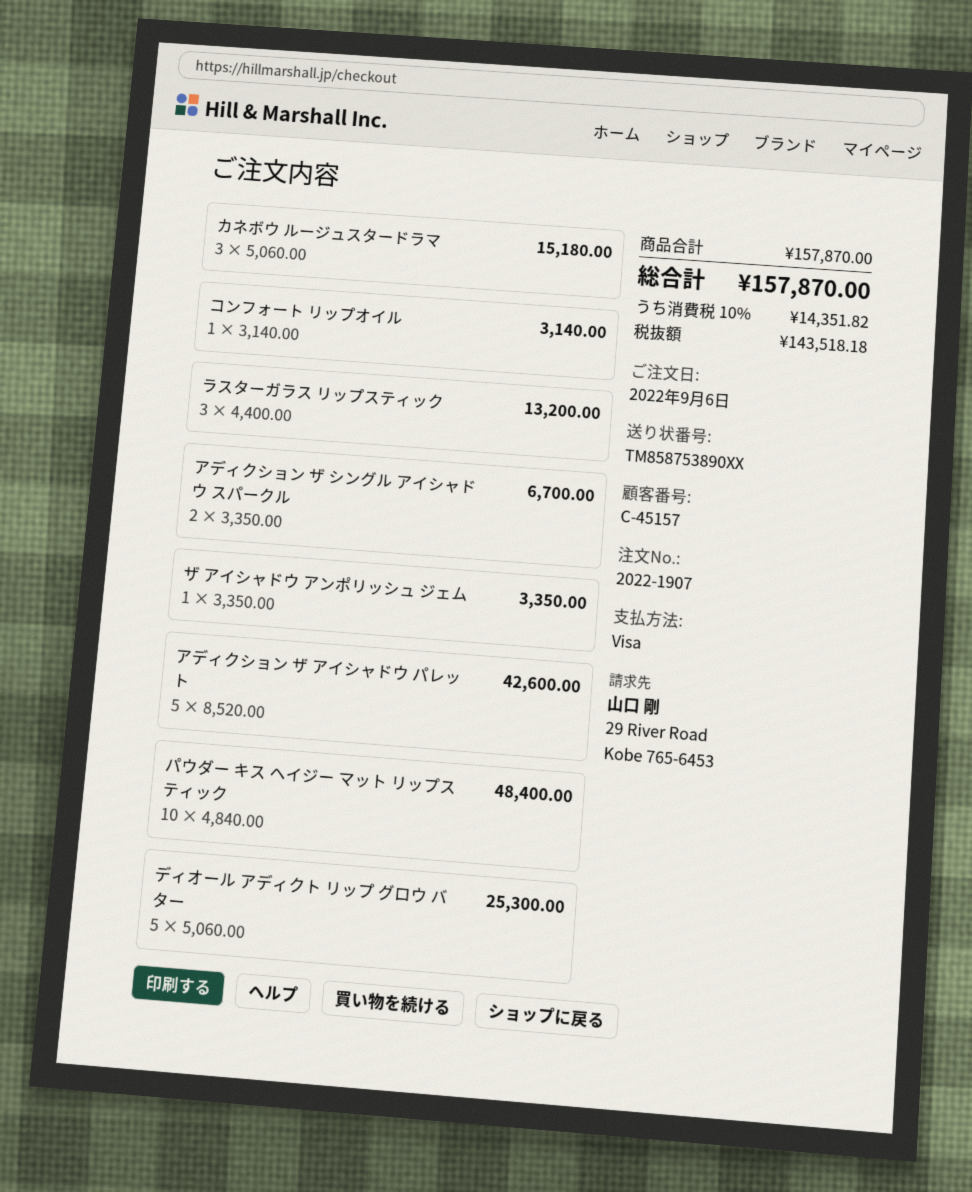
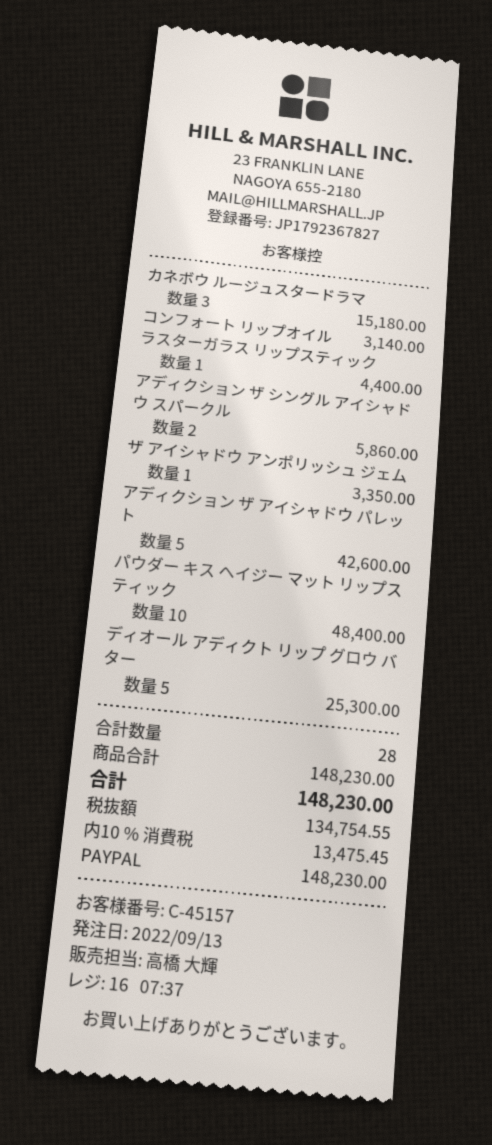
order date: 2022-09-06 -> 2022-09-13
payment method: Visa -> PayPal
ラスターガラス リップスティック: 3 for 13200.00 -> 1 for 4400.00
アディクション ザ シングル アイシャドウ スパークル: 2 for 6700.00 -> 2 for 5860.00
subtotal: 157870.00 -> 148230.00
net: 143518.18 -> 134754.55
tax: 10% = 14351.82 -> 10% = 13475.45
total: 157870.00 -> 148230.00

